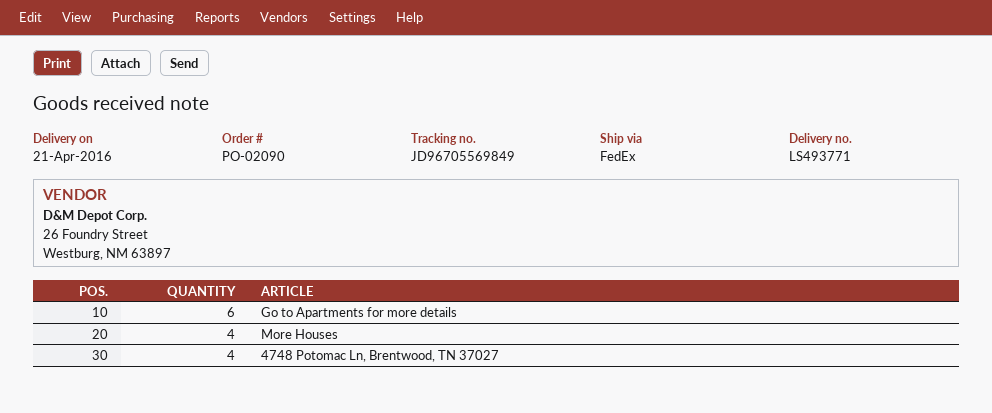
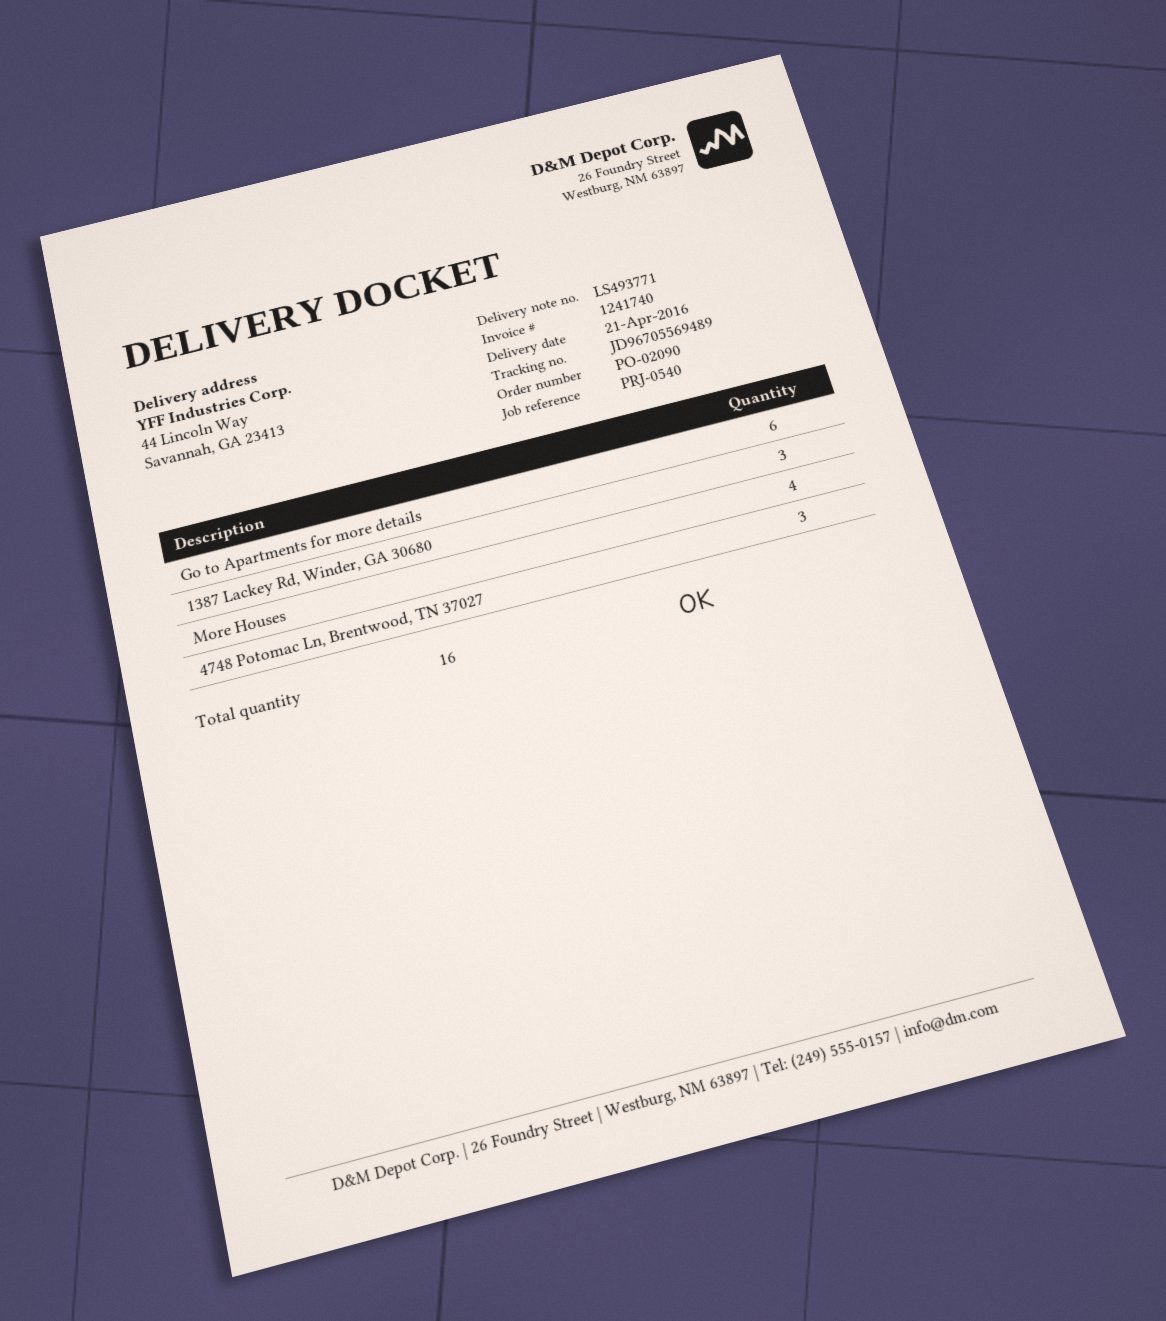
tracking number: JD96705569849 -> JD96705569489
4748 Potomac Ln, Brentwood, TN 37027: 4 -> 3
1387 Lackey Rd, Winder, GA 30680: none -> 3

